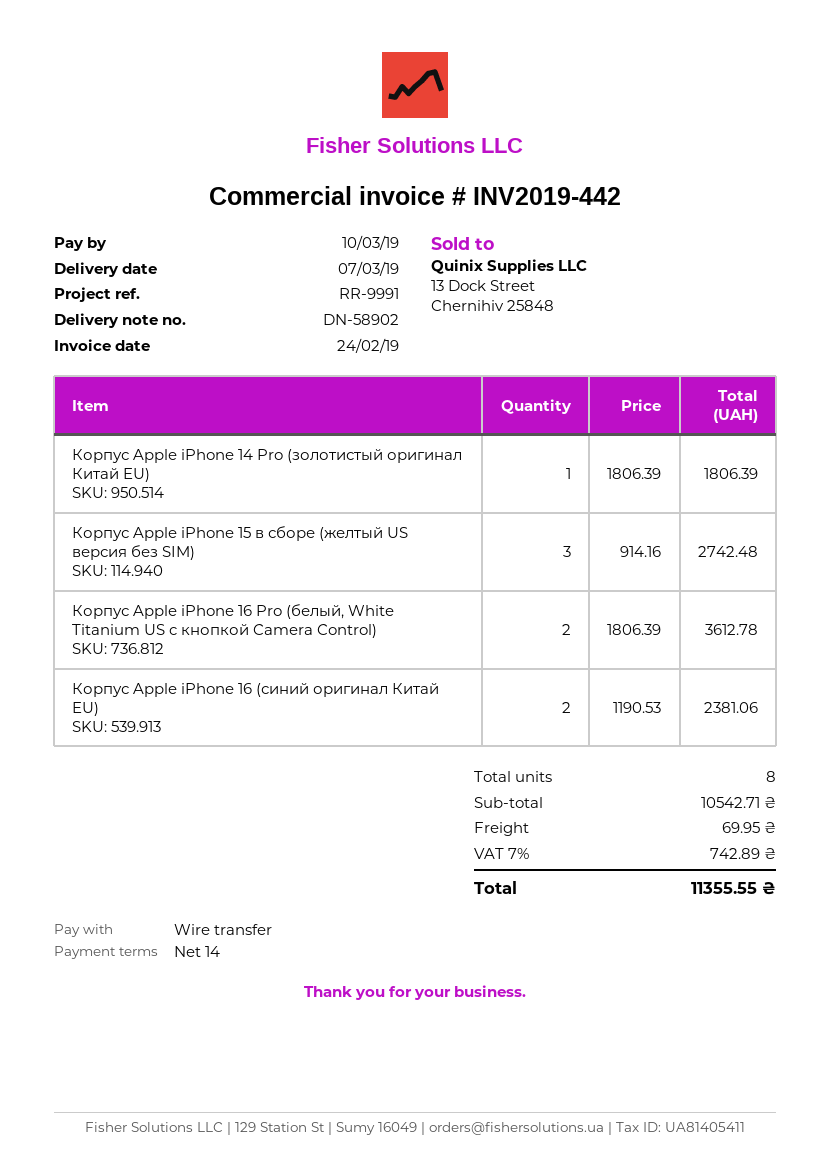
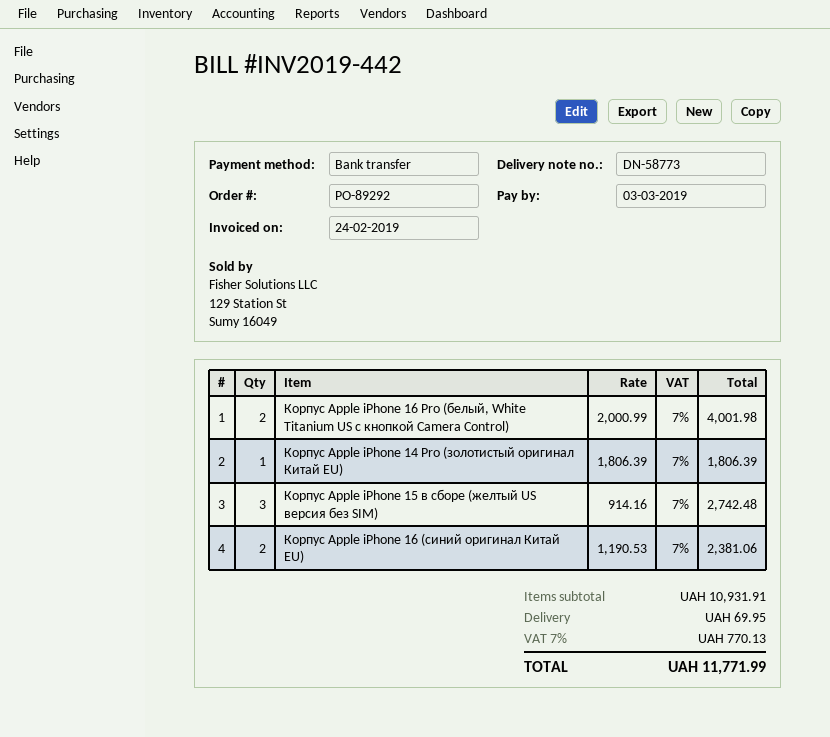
delivery note number: DN-58902 -> DN-58773
due date: 2019-03-10 -> 2019-03-03
Корпус Apple iPhone 16 Pro (белый, White Titanium US c кнопкой Camera Control): 2 x 1806.39 = 3612.78 -> 2 x 2000.99 = 4001.98
subtotal: 10542.71 -> 10931.91
tax: 7% = 742.89 -> 7% = 770.13
total: 11355.55 -> 11771.99

